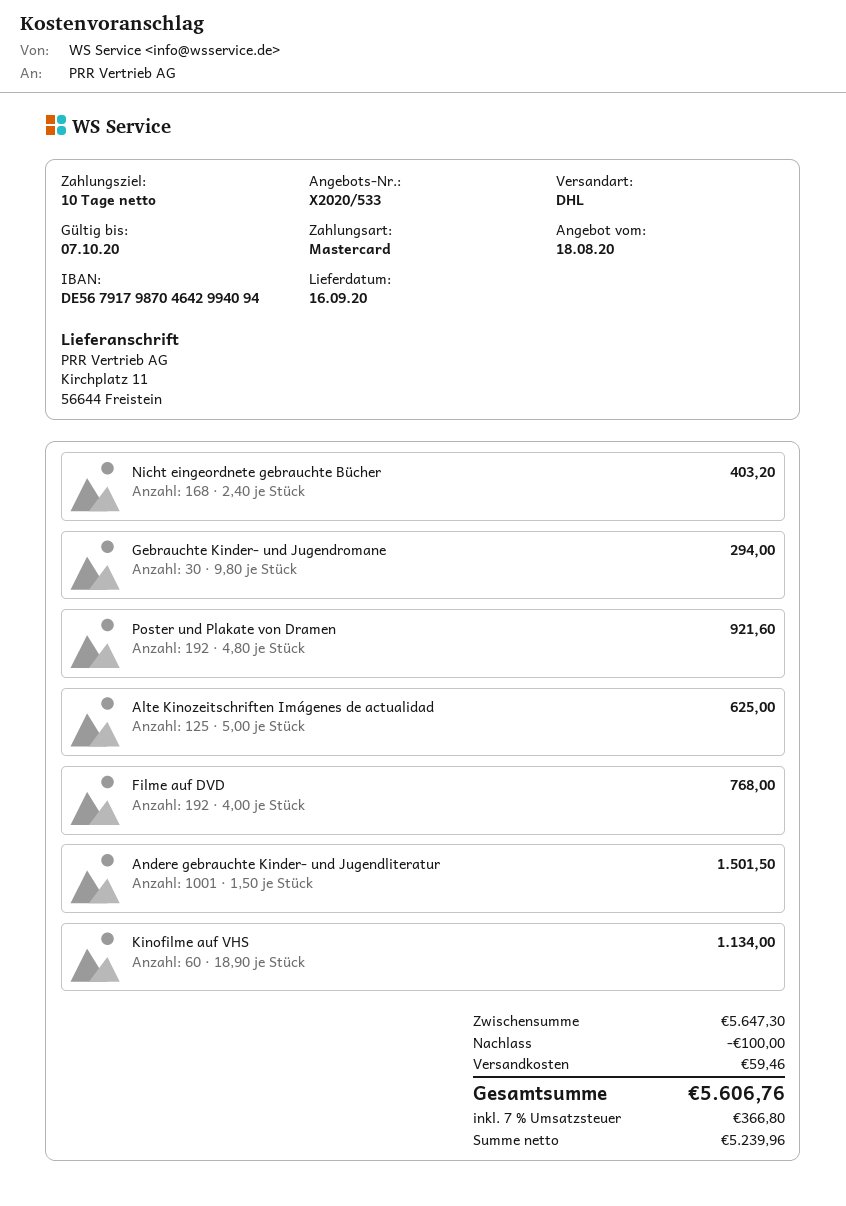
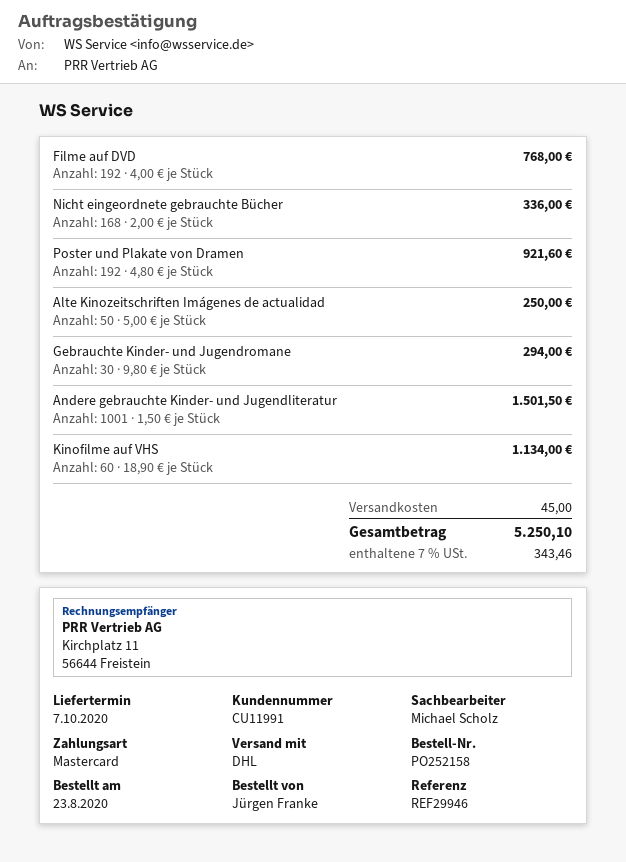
delivery date: 2020-09-16 -> 2020-10-07
Nicht eingeordnete gebrauchte Bücher: 168 x 2.40 = 403.20 -> 168 x 2.00 = 336.00
Alte Kinozeitschriften Imágenes de actualidad: 125 x 5.00 = 625.00 -> 50 x 5.00 = 250.00
discount: 100.00 -> none
shipping: 59.46 -> 45.00
tax: 7% = 366.80 -> 7% = 343.46
total: 5606.76 -> 5250.10

